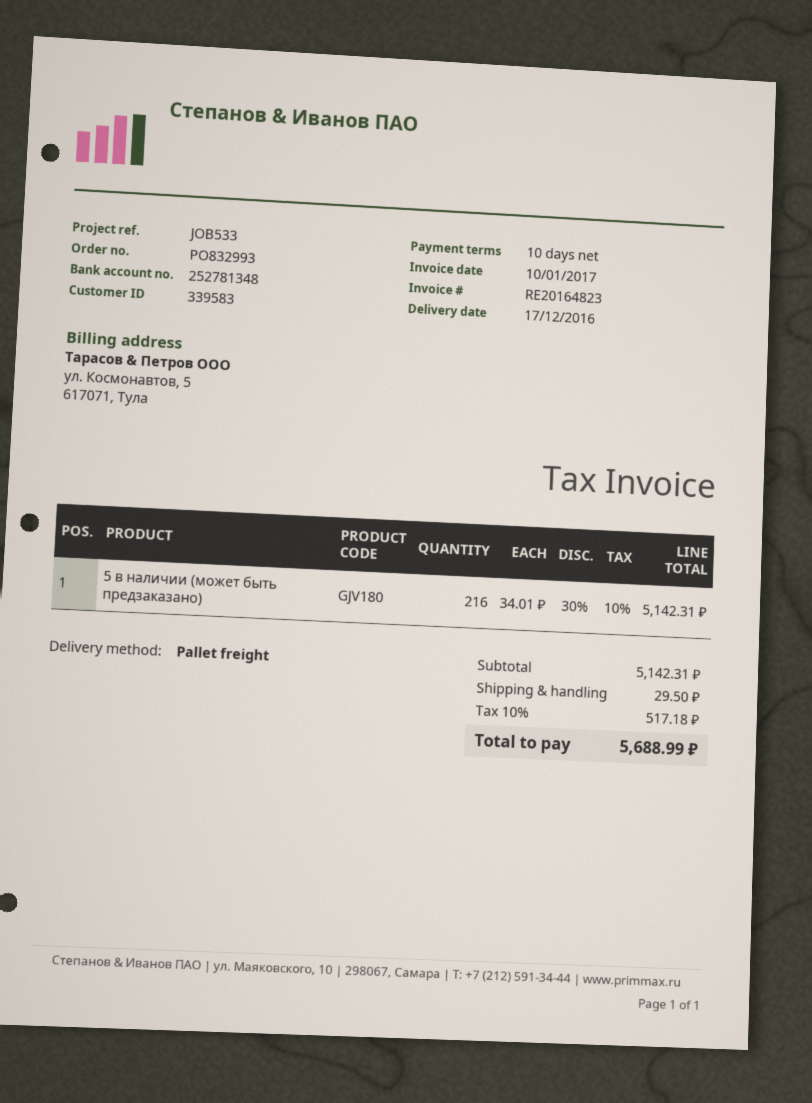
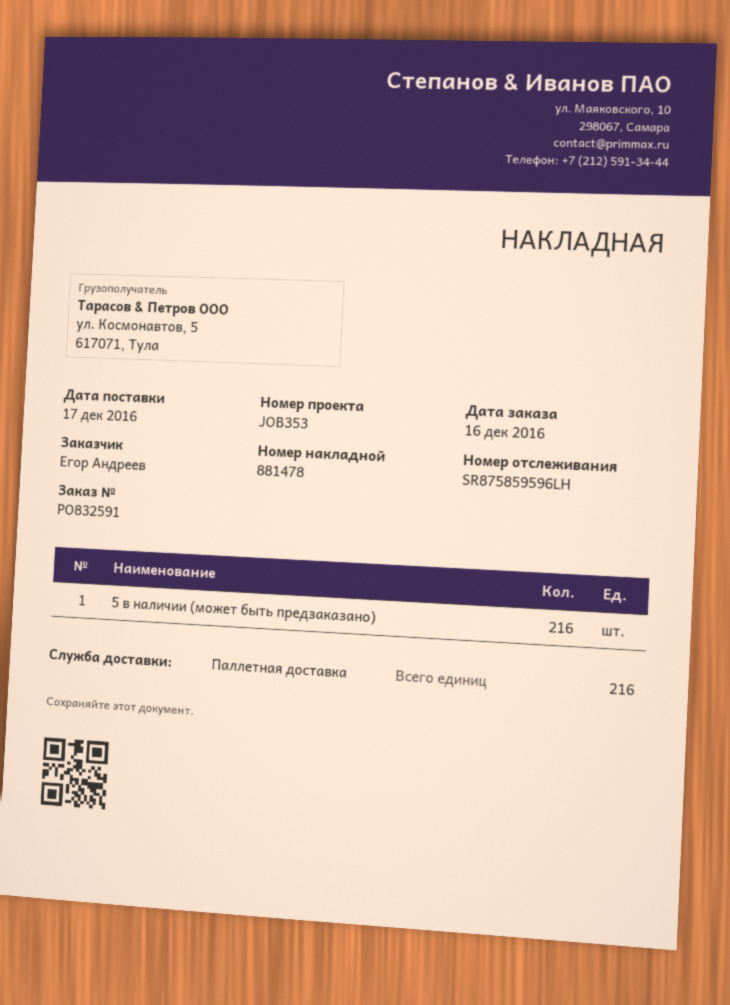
order number: PO832993 -> PO832591
reference: JOB533 -> JOB353

